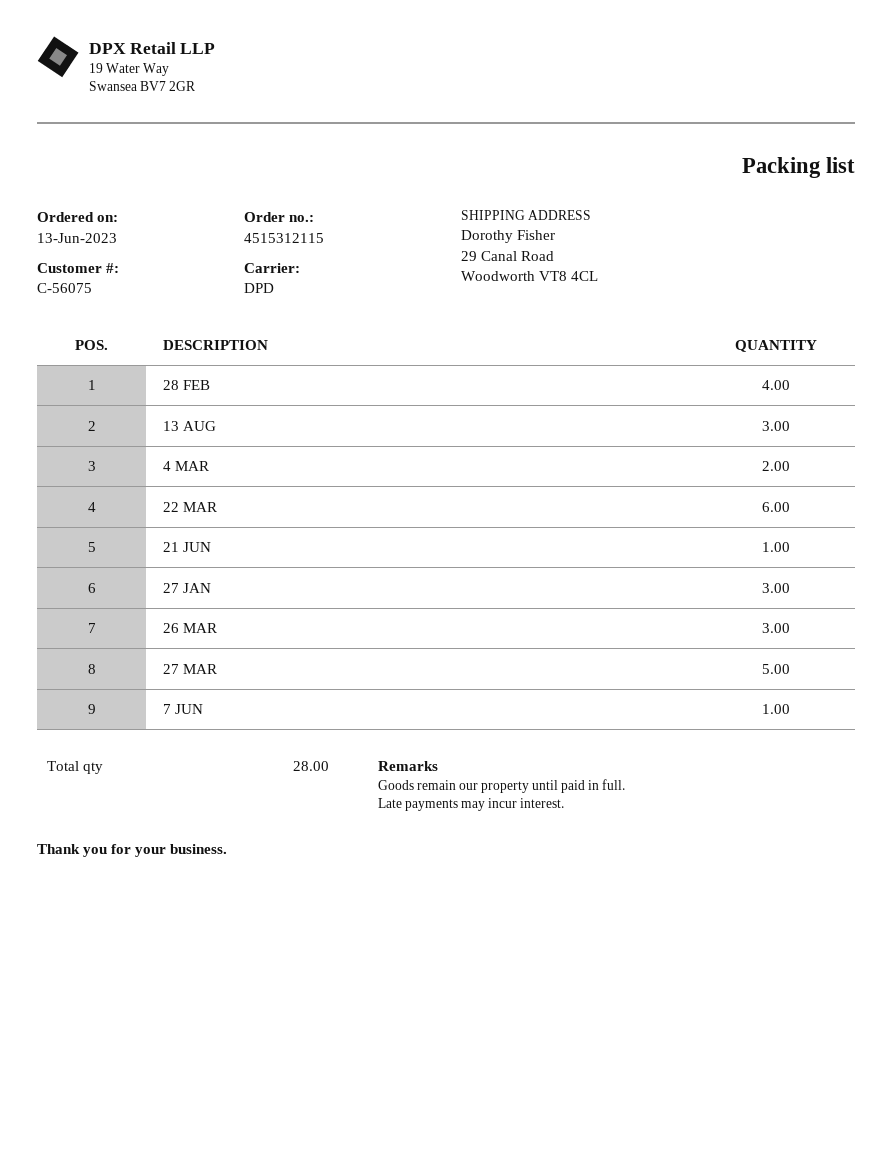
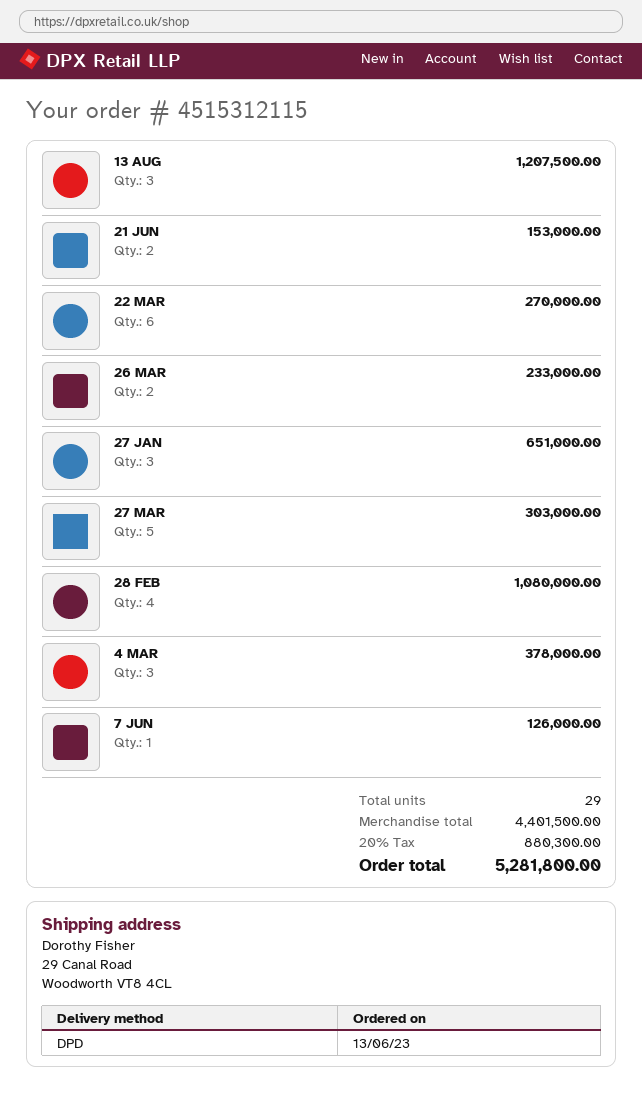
4 MAR: 2 -> 3
21 JUN: 1 -> 2
26 MAR: 3 -> 2
total quantity: 28 -> 29

